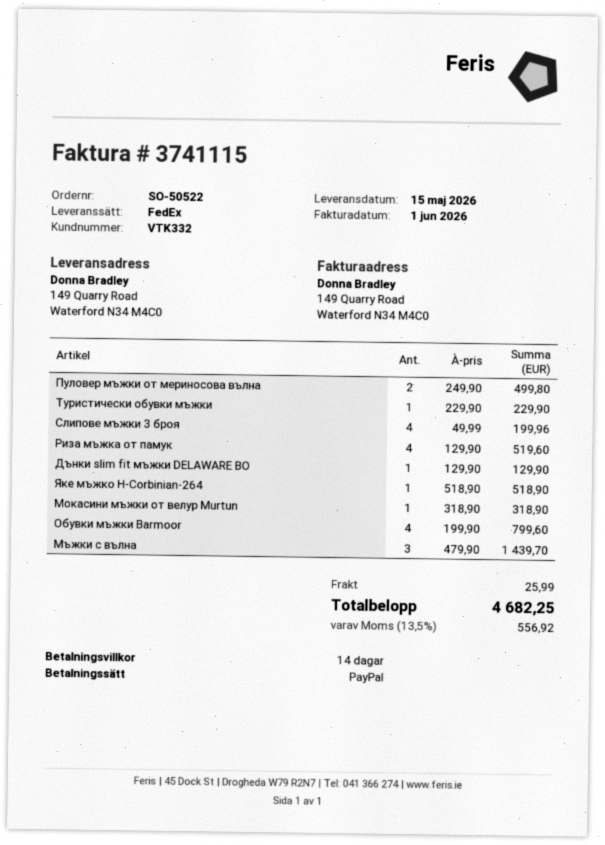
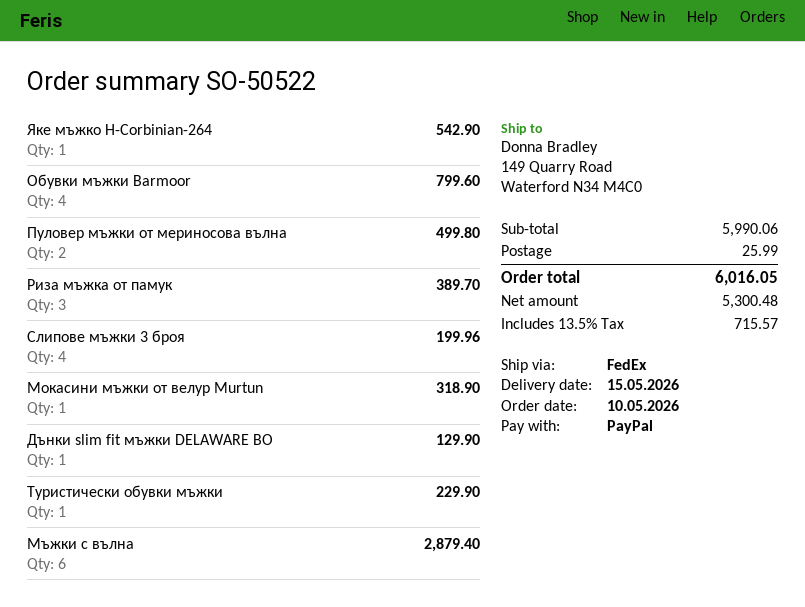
Риза мъжка от памук: 4 for 519.60 -> 3 for 389.70
Яке мъжко H-Corbinian-264: 1 for 518.90 -> 1 for 542.90
Мъжки с вълна: 3 for 1439.70 -> 6 for 2879.40
tax: 13.5% = 556.92 -> 13.5% = 715.57
total: 4682.25 -> 6016.05

